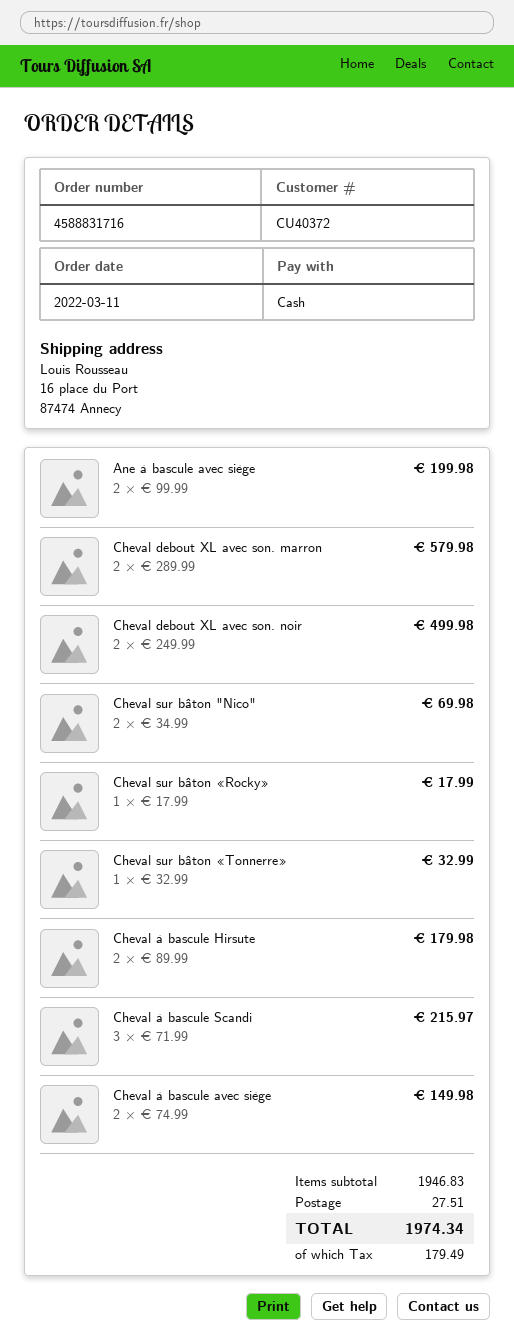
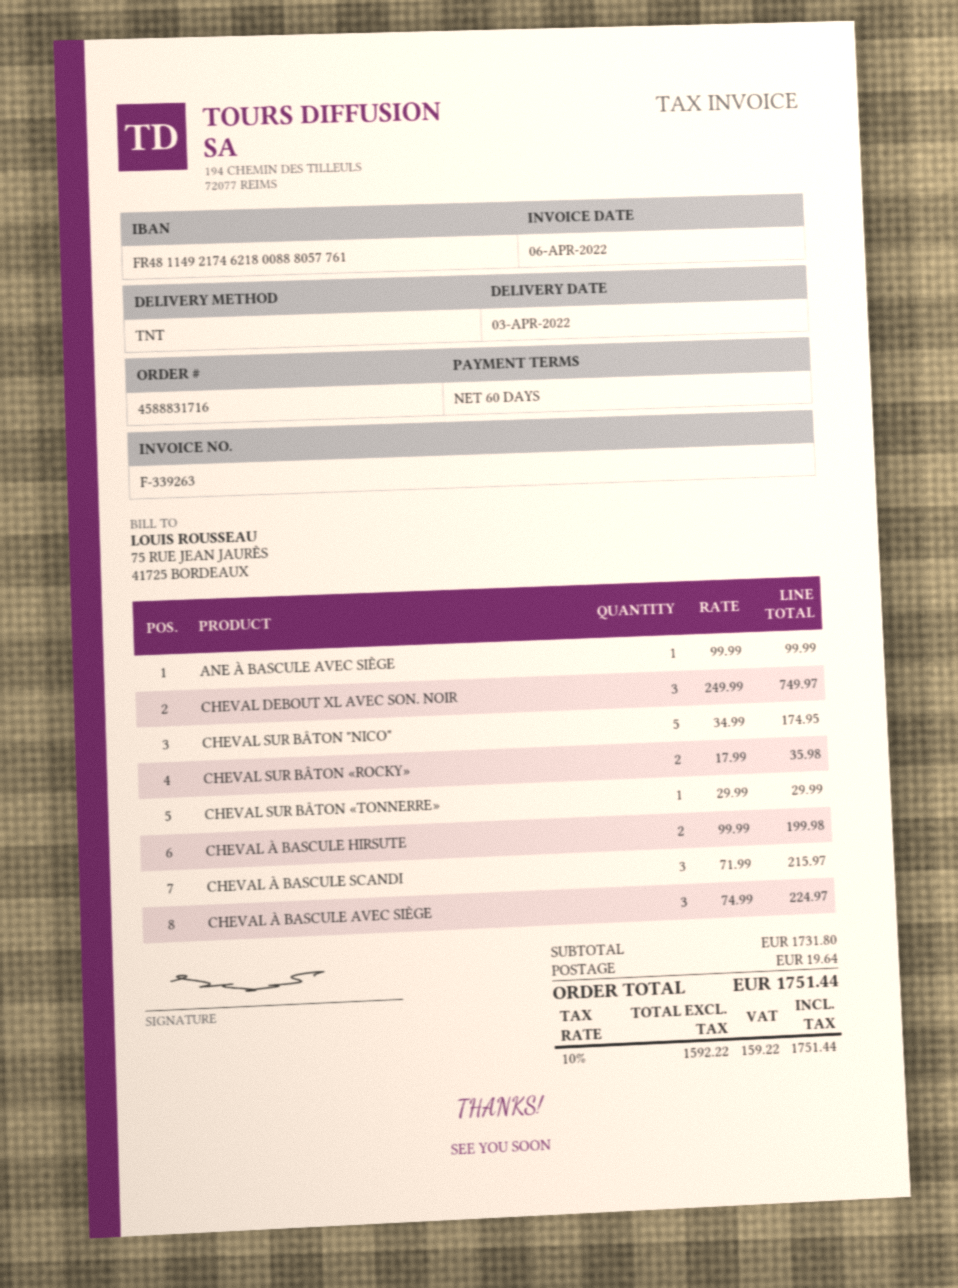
Ane à bascule avec siège: 2 x 99.99 = 199.98 -> 1 x 99.99 = 99.99
Cheval debout XL avec son. marron: 2 x 289.99 = 579.98 -> none
Cheval debout XL avec son. noir: 2 x 249.99 = 499.98 -> 3 x 249.99 = 749.97
Cheval sur bâton "Nico": 2 x 34.99 = 69.98 -> 5 x 34.99 = 174.95
Cheval sur bâton «Rocky»: 1 x 17.99 = 17.99 -> 2 x 17.99 = 35.98
Cheval sur bâton «Tonnerre»: 1 x 32.99 = 32.99 -> 1 x 29.99 = 29.99
Cheval à bascule Hirsute: 2 x 89.99 = 179.98 -> 2 x 99.99 = 199.98
Cheval à bascule avec siège: 2 x 74.99 = 149.98 -> 3 x 74.99 = 224.97
subtotal: 1946.83 -> 1731.80
shipping: 27.51 -> 19.64
tax: 179.49 -> 159.22
total: 1974.34 -> 1751.44

